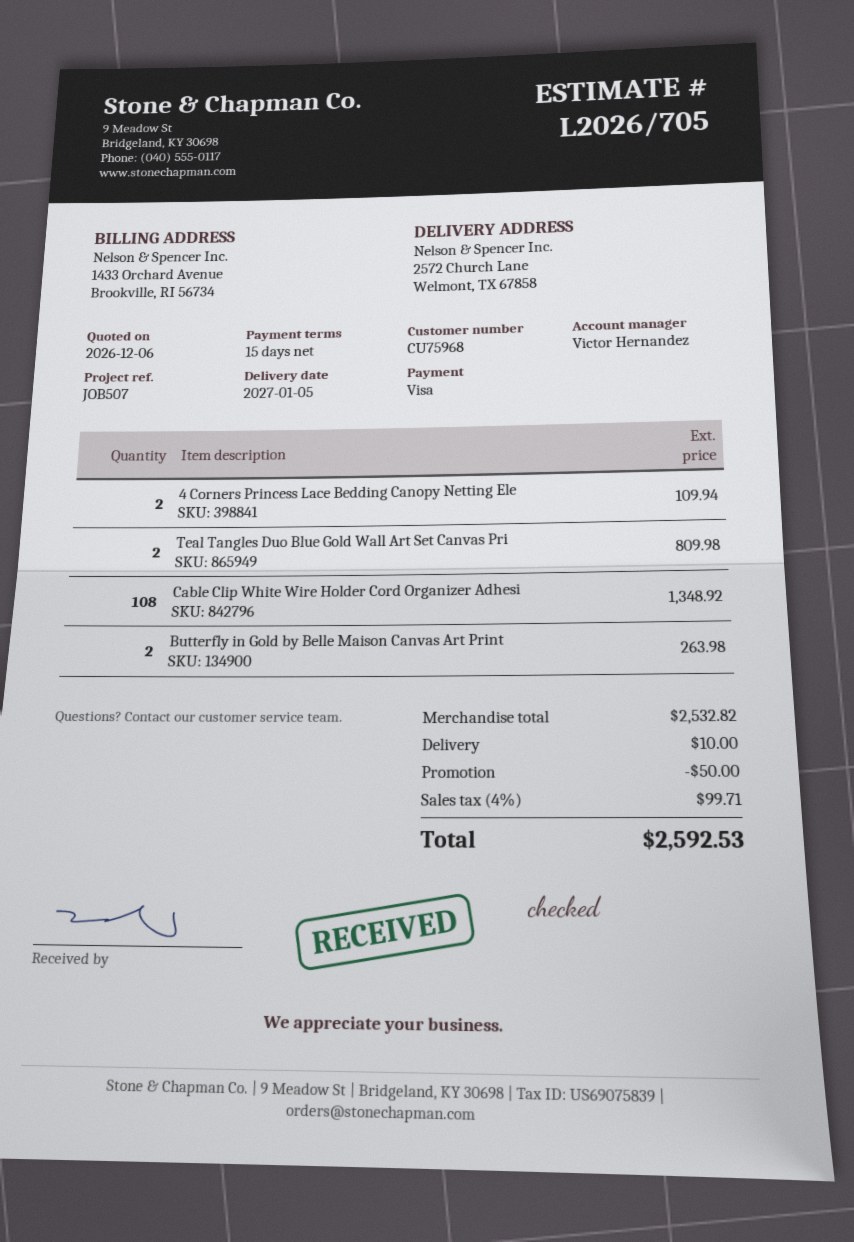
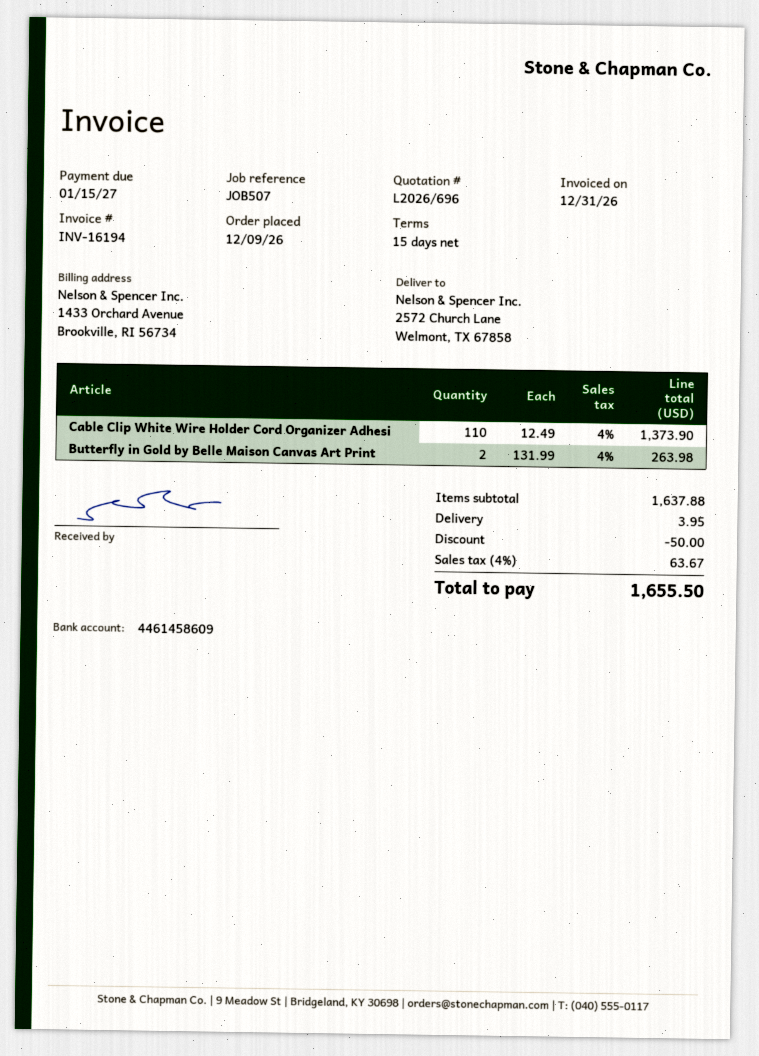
quote number: L2026/705 -> L2026/696
4 Corners Princess Lace Bedding Canopy Netting Ele: 2 for 109.94 -> none
Teal Tangles Duo Blue Gold Wall Art Set Canvas Pri: 2 for 809.98 -> none
Cable Clip White Wire Holder Cord Organizer Adhesi: 108 for 1348.92 -> 110 for 1373.90
subtotal: 2532.82 -> 1637.88
shipping: 10.00 -> 3.95
tax: 4% = 99.71 -> 4% = 63.67
total: 2592.53 -> 1655.50

